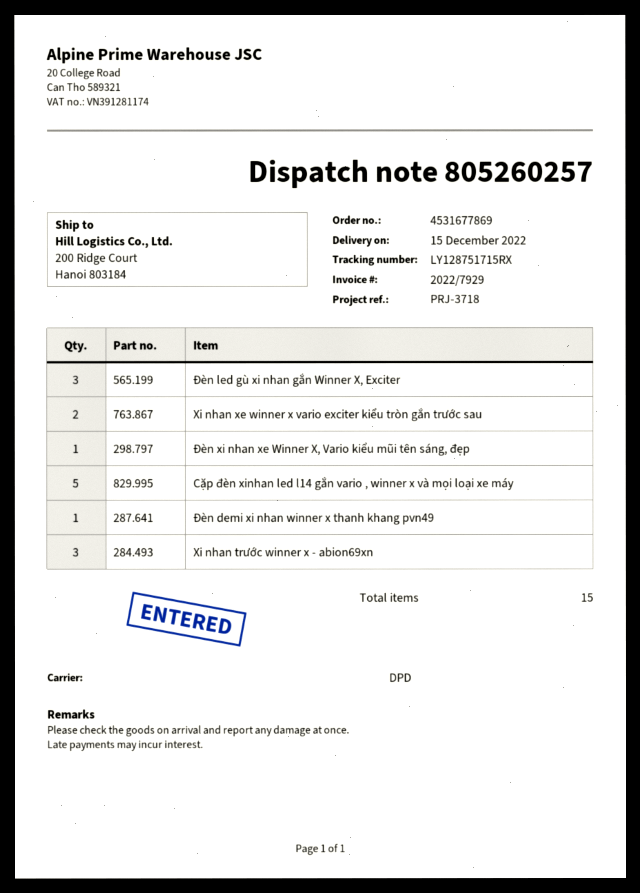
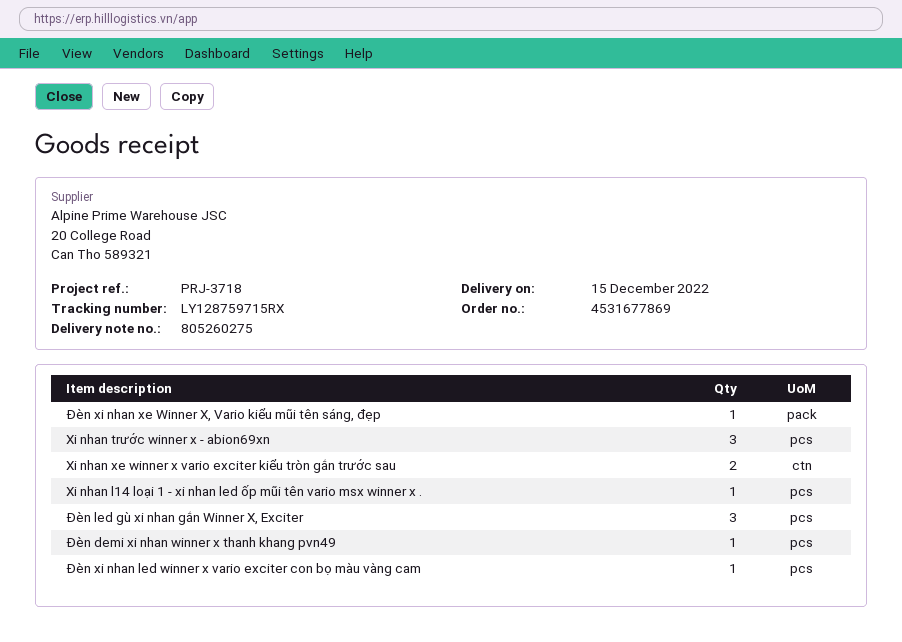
delivery note number: 805260257 -> 805260275
tracking number: LY128751715RX -> LY128759715RX
Cặp đèn xinhan led l14 gắn vario , winner x và mọi loại xe máy: 5 -> none
Xi nhan l14 loại 1 - xi nhan led ốp mũi tên vario msx winner x .: none -> 1
Đèn xi nhan led winner x vario exciter con bọ màu vàng cam: none -> 1

